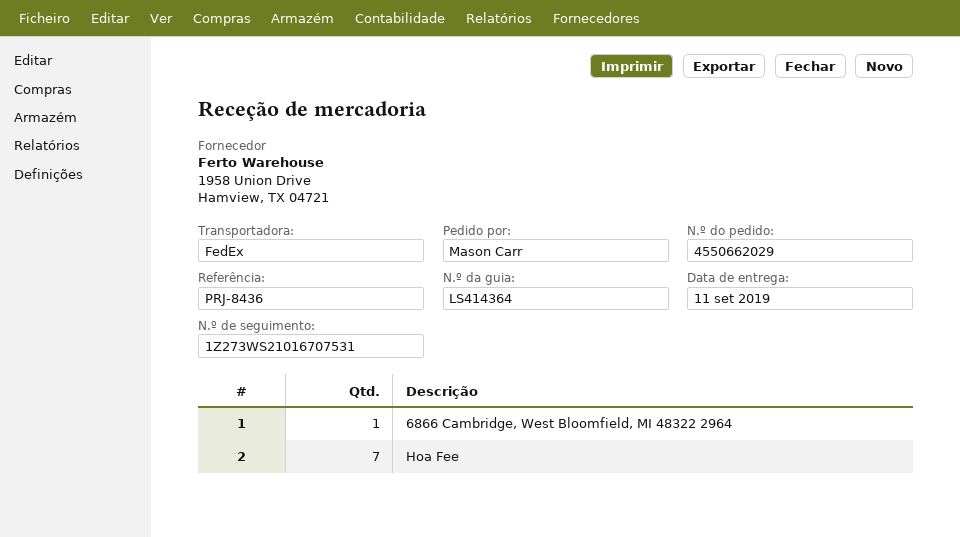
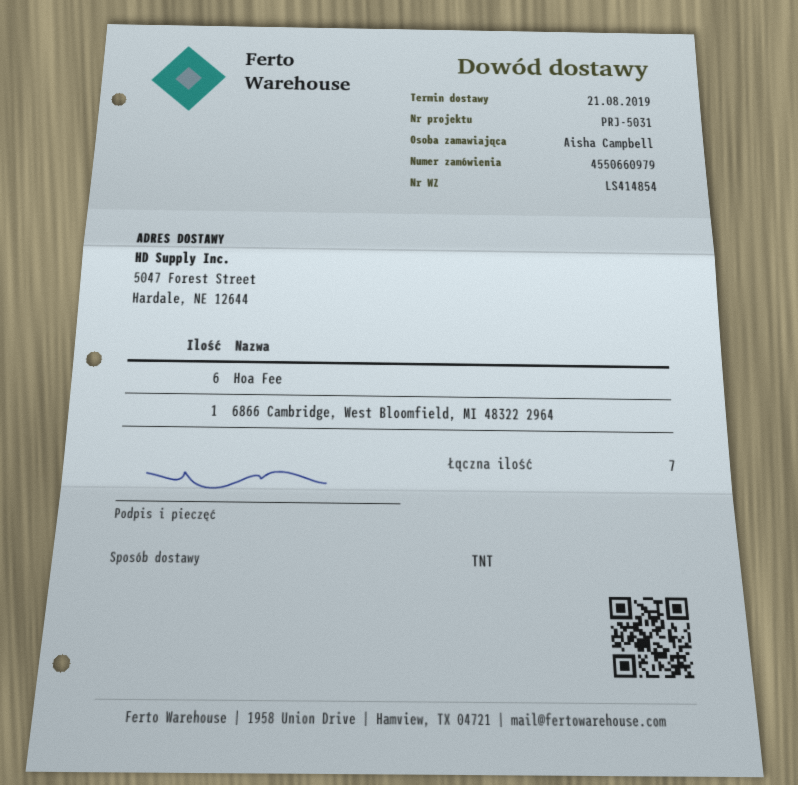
order number: 4550662029 -> 4550660979
delivery note number: LS414364 -> LS414854
delivery date: 2019-09-11 -> 2019-08-21
reference: PRJ-8436 -> PRJ-5031
ordered by: Mason Carr -> Aisha Campbell
shipping method: FedEx -> TNT
Hoa Fee: 7 -> 6

